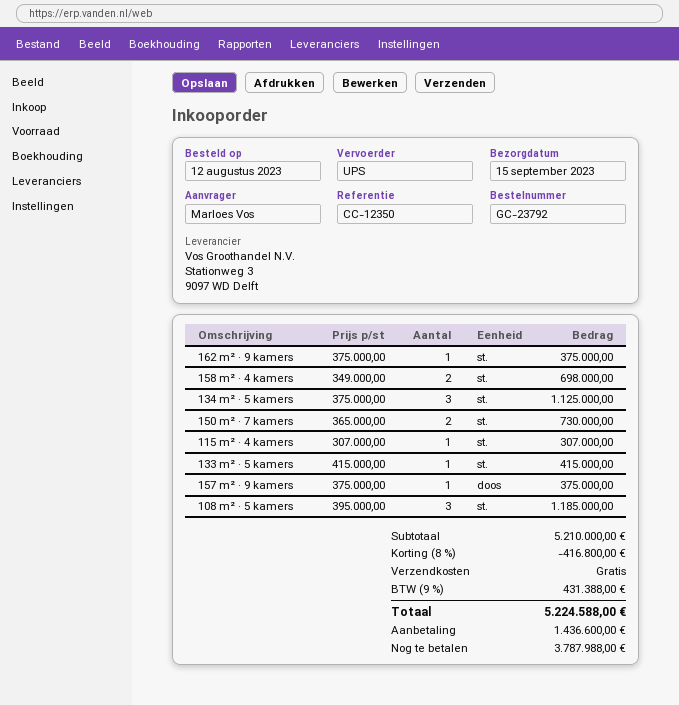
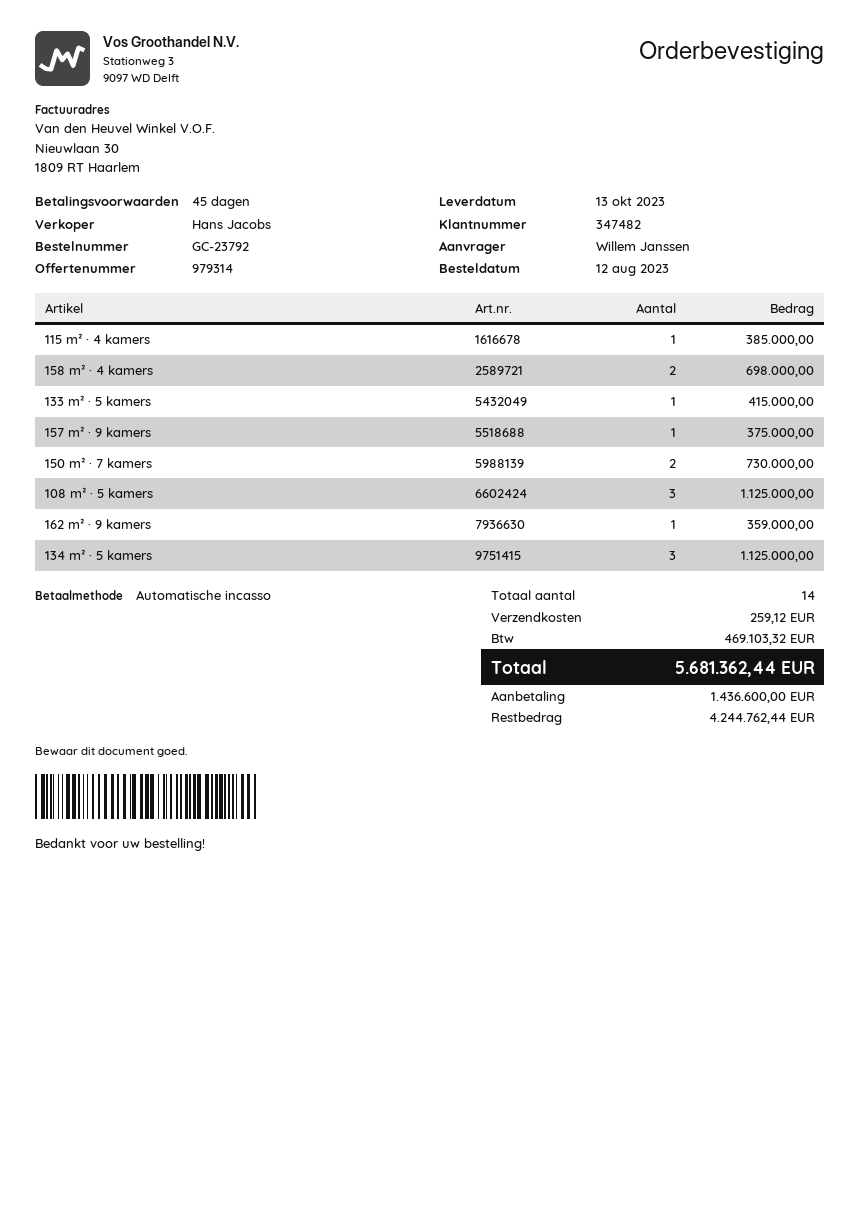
delivery date: 2023-09-15 -> 2023-10-13
ordered by: Marloes Vos -> Willem Janssen
162 m² · 9 kamers: 1 for 375000.00 -> 1 for 359000.00
115 m² · 4 kamers: 1 for 307000.00 -> 1 for 385000.00
108 m² · 5 kamers: 3 for 1185000.00 -> 3 for 1125000.00
discount: 8% = 416800.00 -> none
shipping: 0.00 -> 259.12
tax: 431388.00 -> 469103.32
total: 5224588.00 -> 5681362.44
balance: 3787988.00 -> 4244762.44

